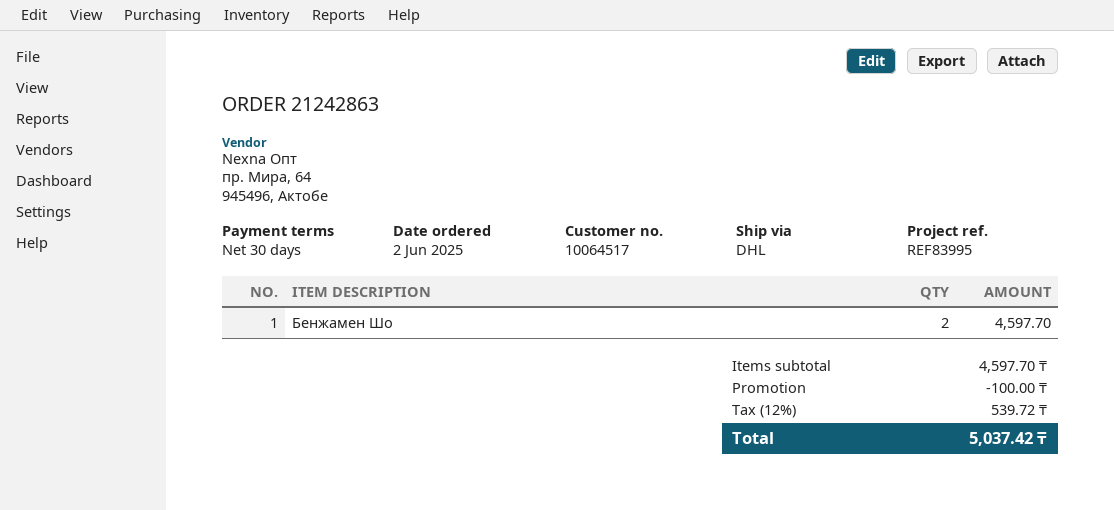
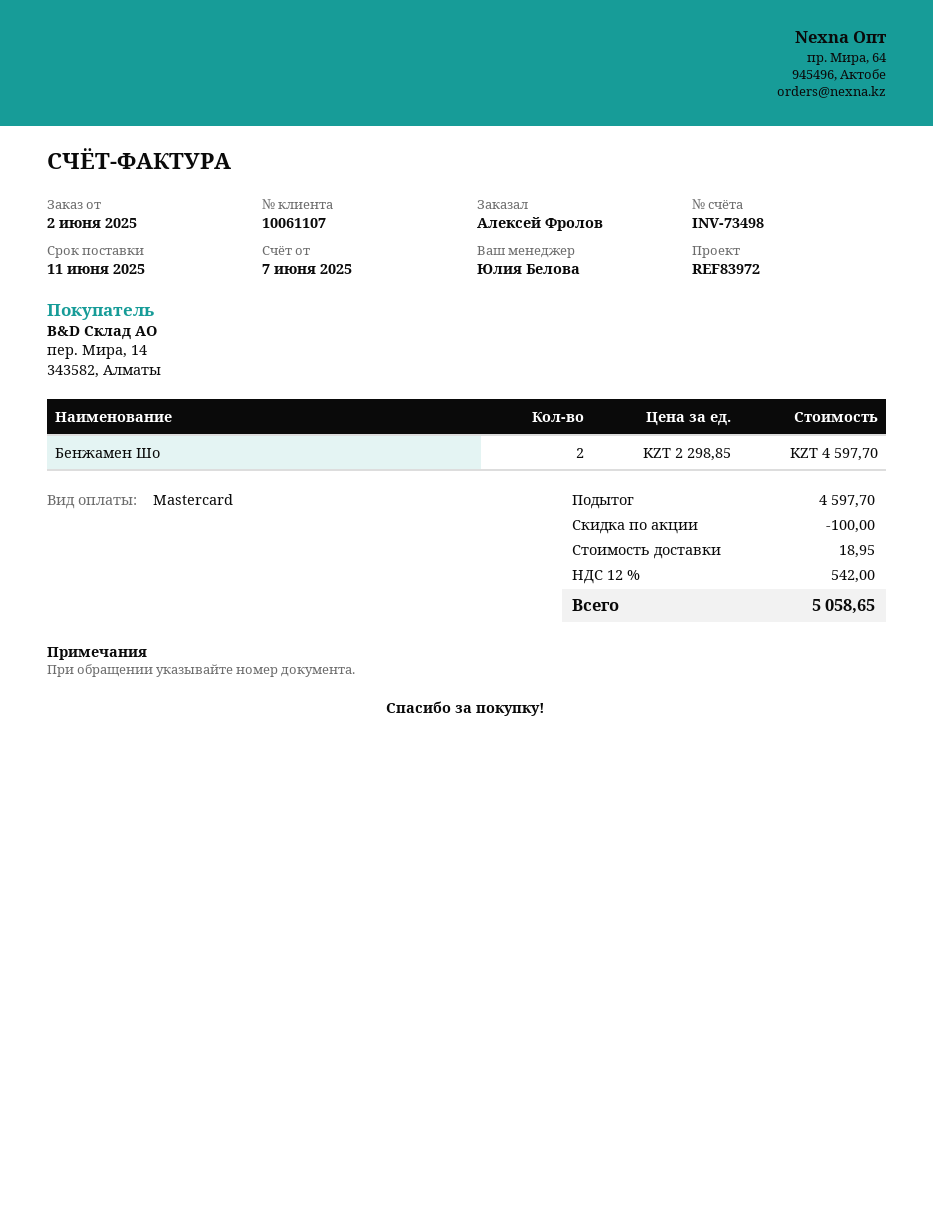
customer number: 10064517 -> 10061107
reference: REF83995 -> REF83972
shipping: none -> 18.95
tax: 12% = 539.72 -> 12% = 542.00
total: 5037.42 -> 5058.65

